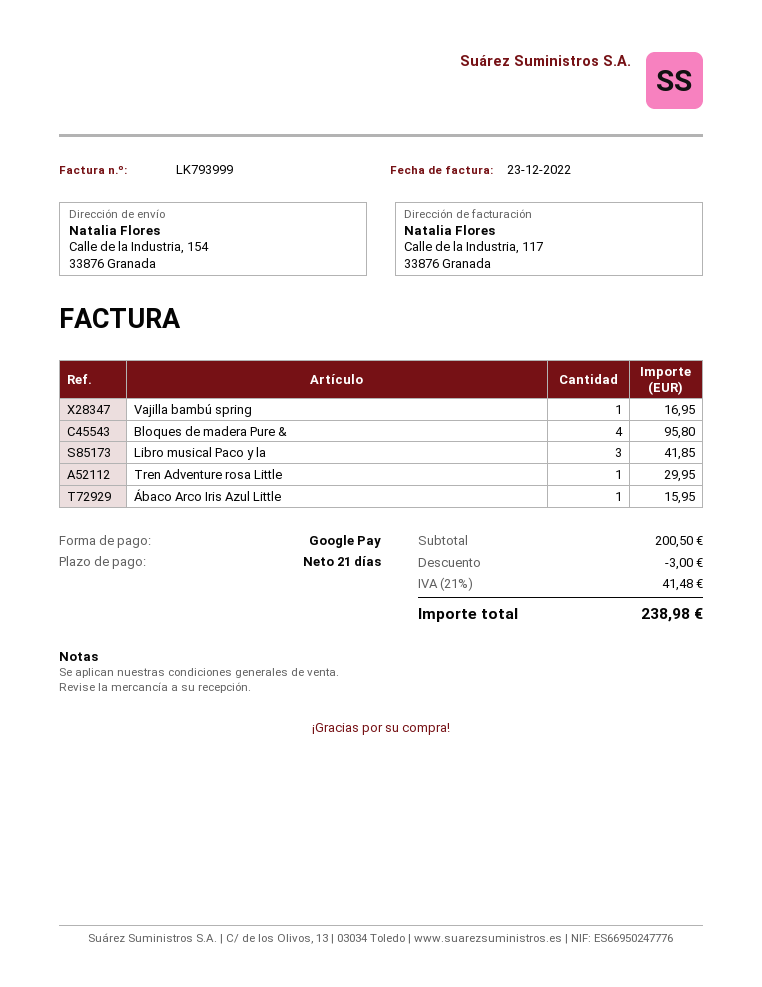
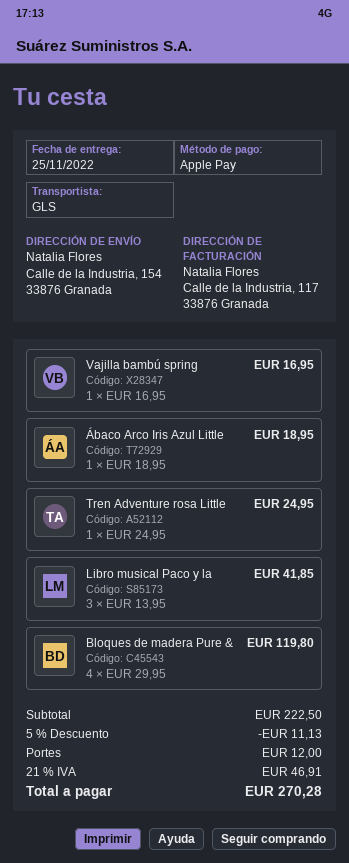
payment method: Google Pay -> Apple Pay
Bloques de madera Pure &: 4 for 95.80 -> 4 for 119.80
Tren Adventure rosa Little: 1 for 29.95 -> 1 for 24.95
Ábaco Arco Iris Azul Little: 1 for 15.95 -> 1 for 18.95
subtotal: 200.50 -> 222.50
discount: 3.00 -> 11.13
shipping: none -> 12.00
tax: 21% = 41.48 -> 21% = 46.91
total: 238.98 -> 270.28

